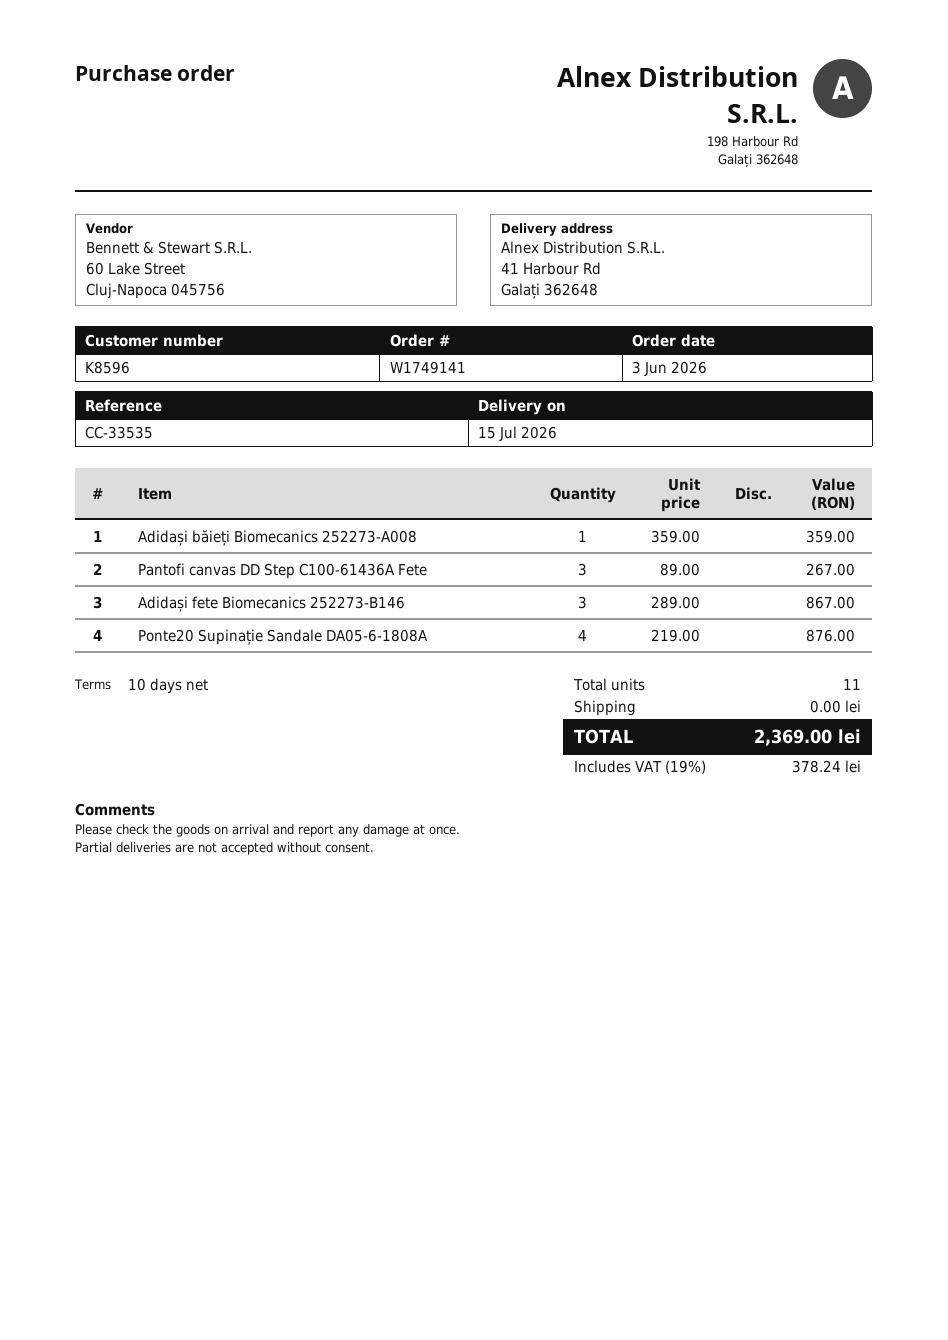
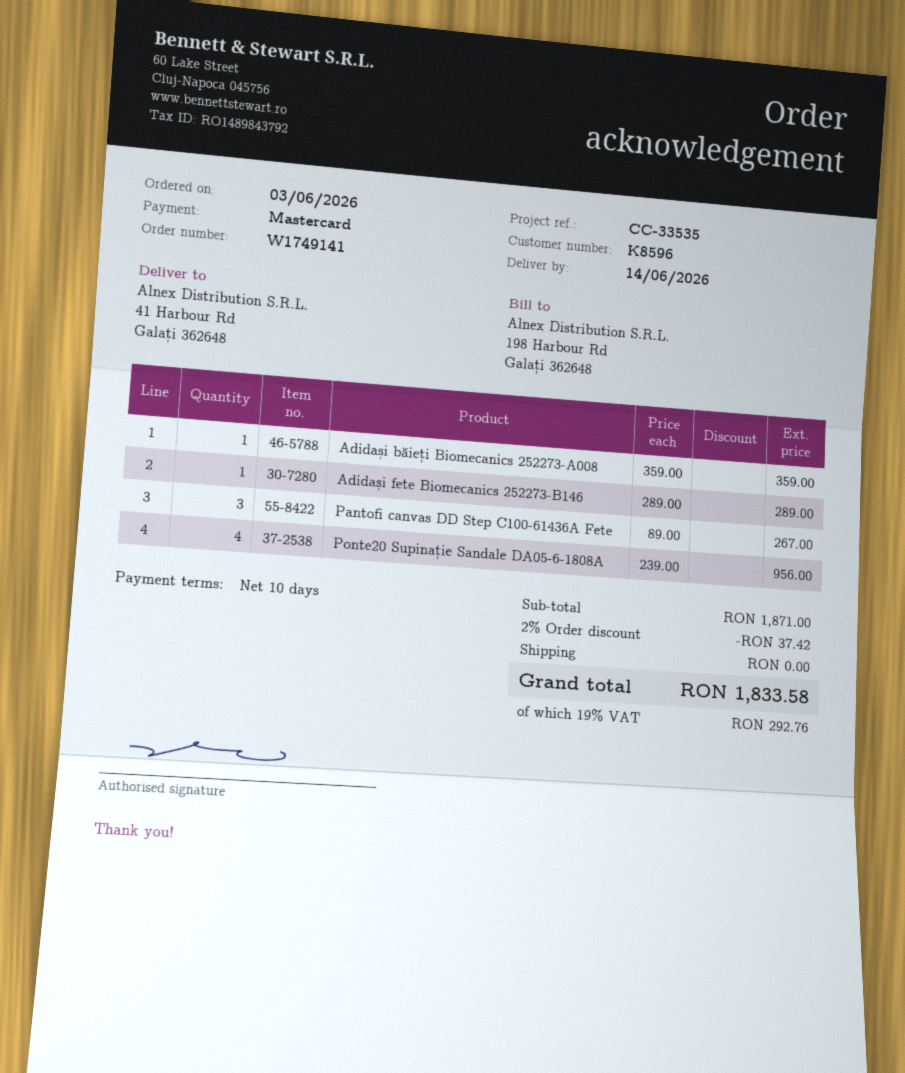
delivery date: 2026-07-15 -> 2026-06-14
Adidași fete Biomecanics 252273-B146: 3 x 289.00 = 867.00 -> 1 x 289.00 = 289.00
Ponte20 Supinație Sandale DA05-6-1808A: 4 x 219.00 = 876.00 -> 4 x 239.00 = 956.00
discount: none -> 2% = 37.42
tax: 19% = 378.24 -> 19% = 292.76
total: 2369.00 -> 1833.58

